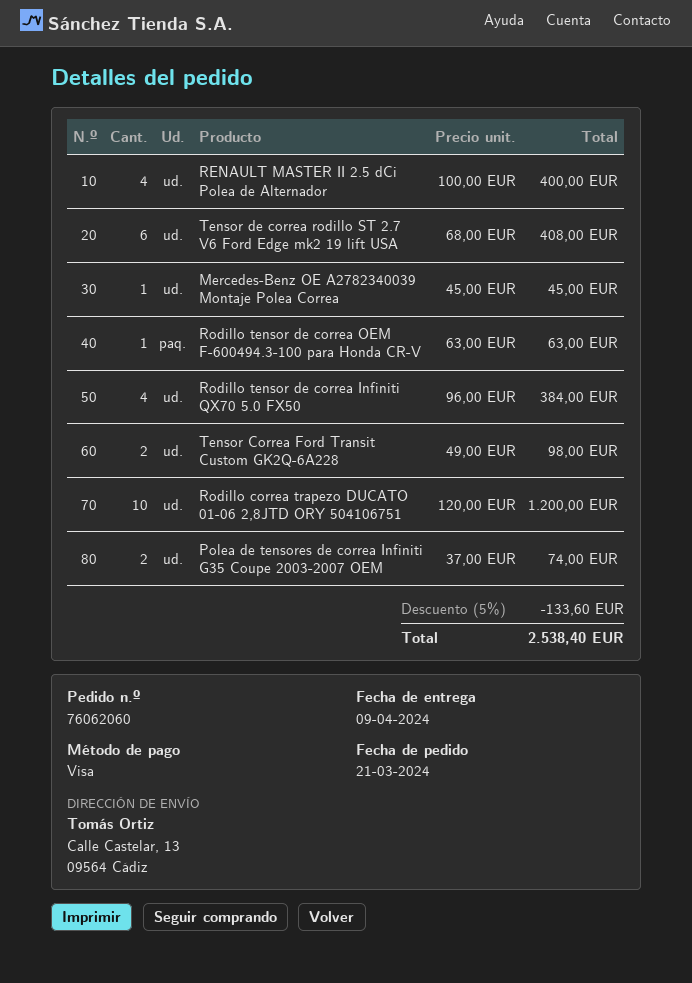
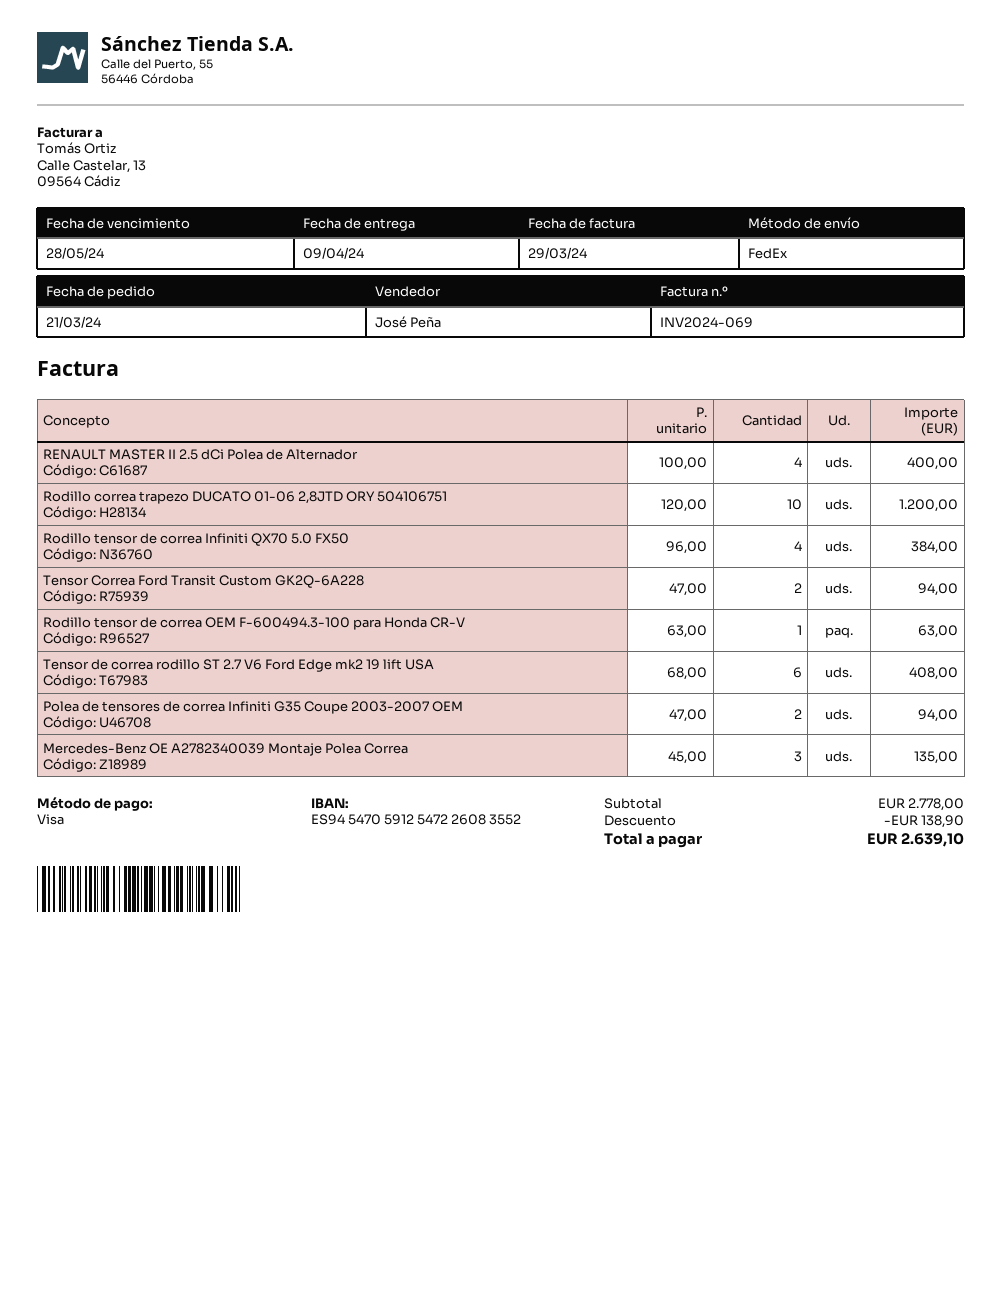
Mercedes-Benz OE A2782340039 Montaje Polea Correa: 1 x 45.00 = 45.00 -> 3 x 45.00 = 135.00
Tensor Correa Ford Transit Custom GK2Q-6A228: 2 x 49.00 = 98.00 -> 2 x 47.00 = 94.00
Polea de tensores de correa Infiniti G35 Coupe 2003-2007 OEM: 2 x 37.00 = 74.00 -> 2 x 47.00 = 94.00
discount: 133.60 -> 138.90
total: 2538.40 -> 2639.10

